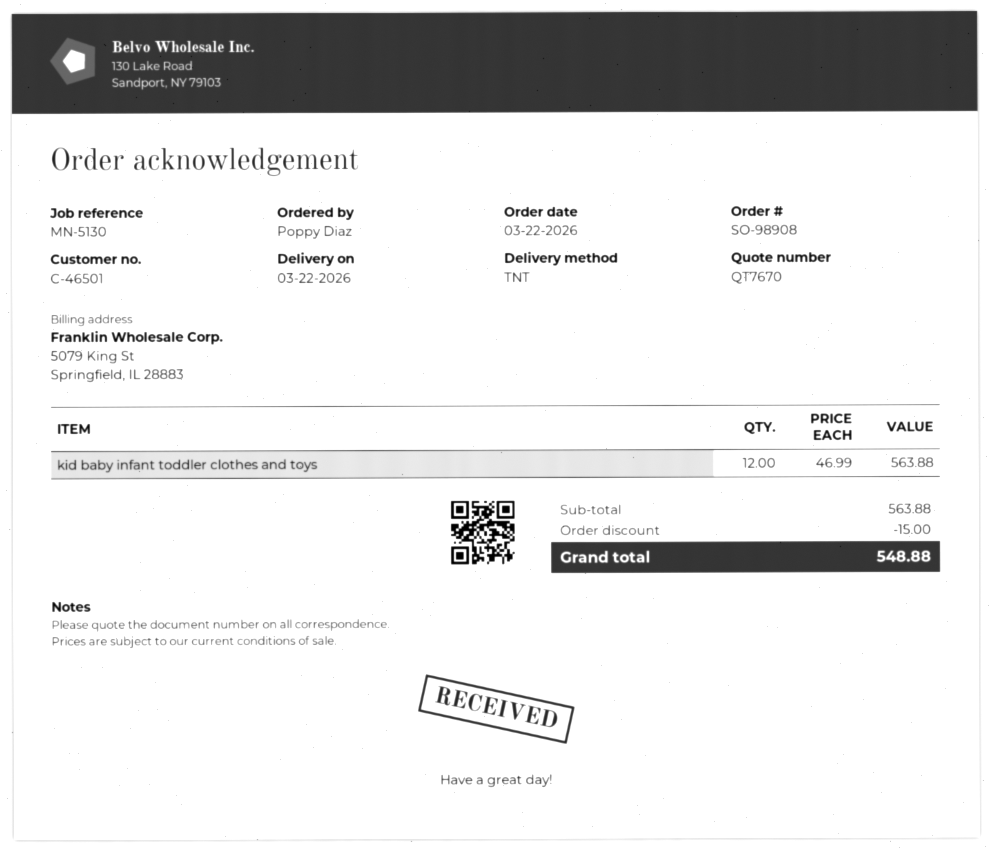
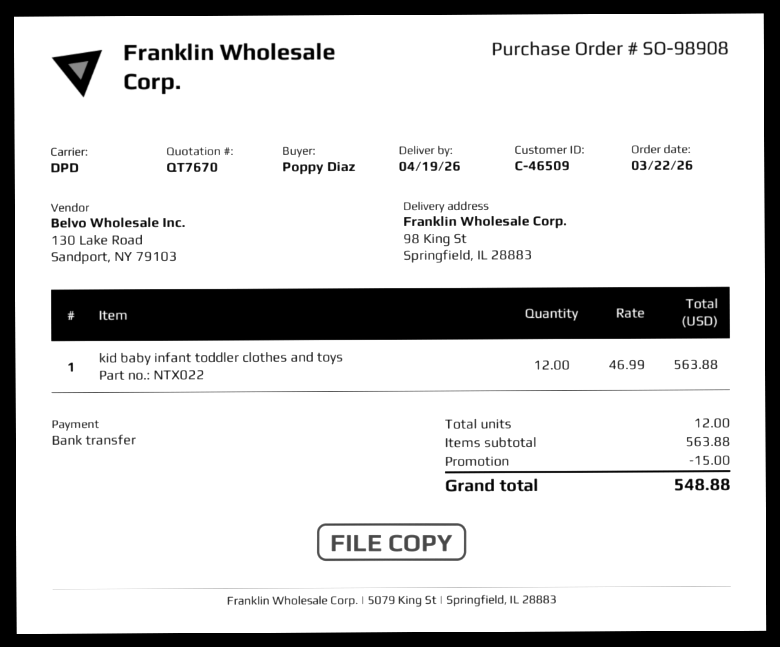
delivery date: 2026-03-22 -> 2026-04-19
customer number: C-46501 -> C-46509
shipping method: TNT -> DPD

